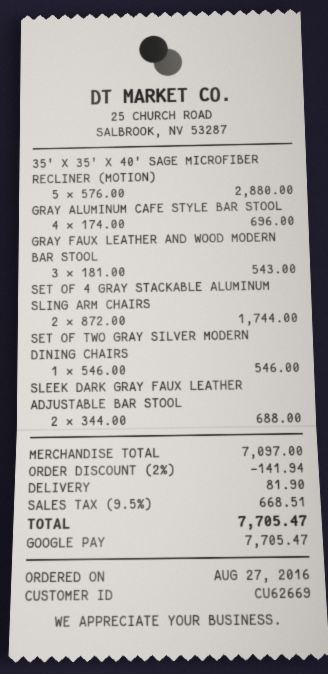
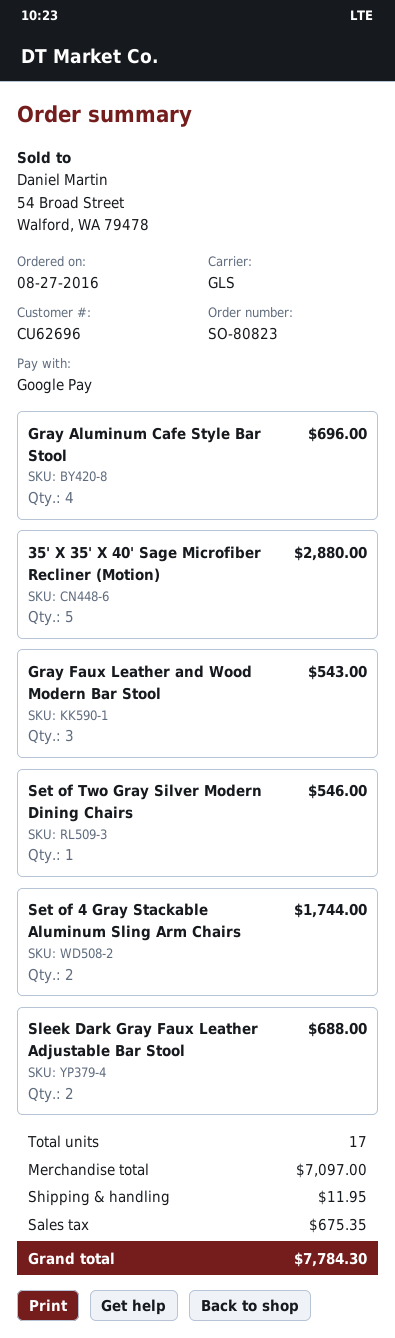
customer number: CU62669 -> CU62696
discount: 2% = 141.94 -> none
shipping: 81.90 -> 11.95
tax: 668.51 -> 675.35
total: 7705.47 -> 7784.30

